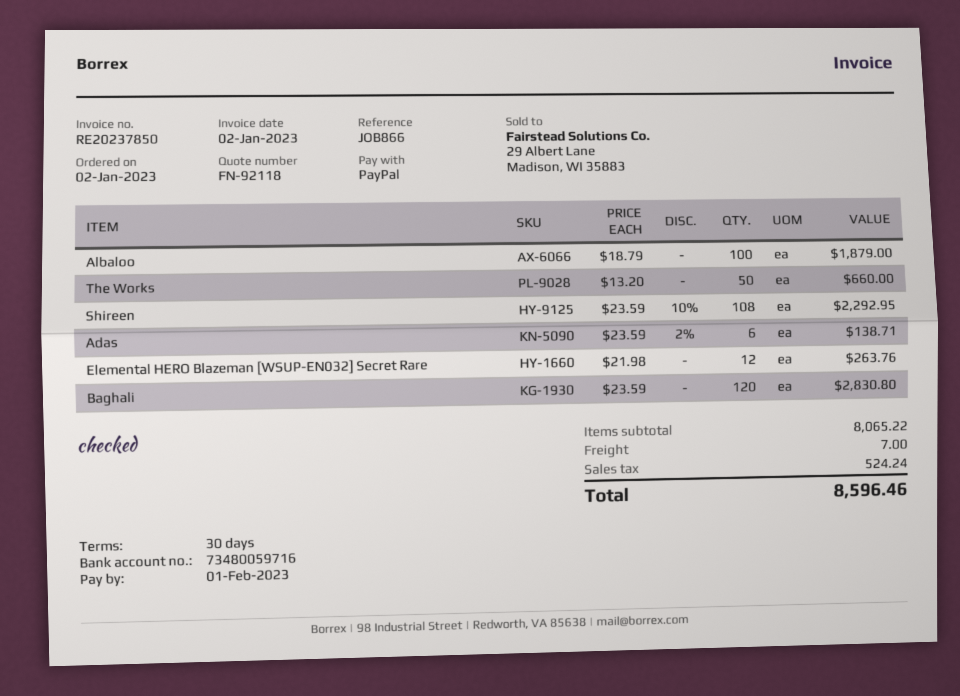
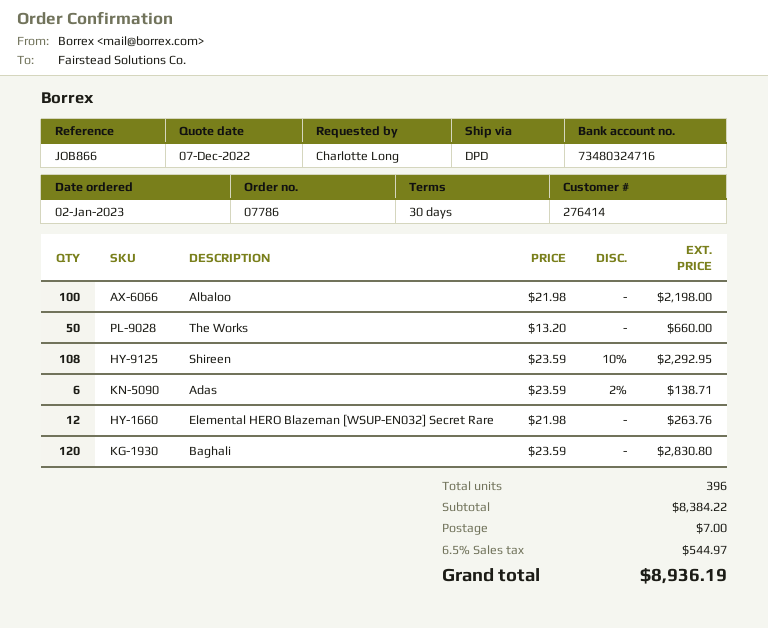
bank account: 73480059716 -> 73480324716
Albaloo: 100 x 18.79 = 1879.00 -> 100 x 21.98 = 2198.00
subtotal: 8065.22 -> 8384.22
tax: 524.24 -> 544.97
total: 8596.46 -> 8936.19

